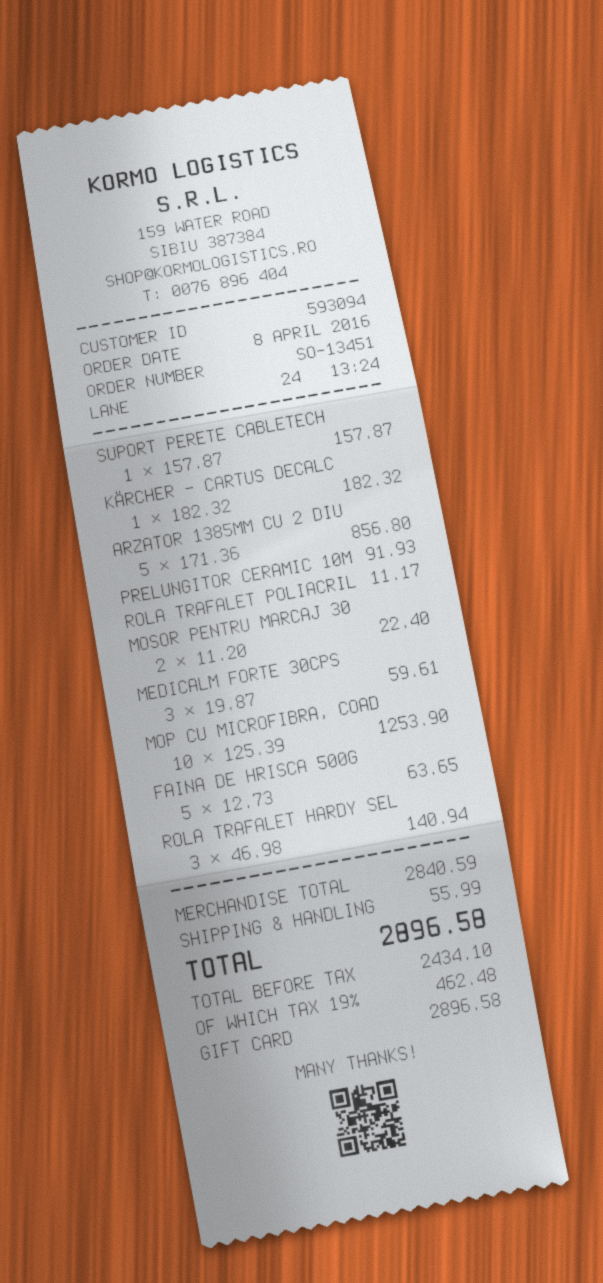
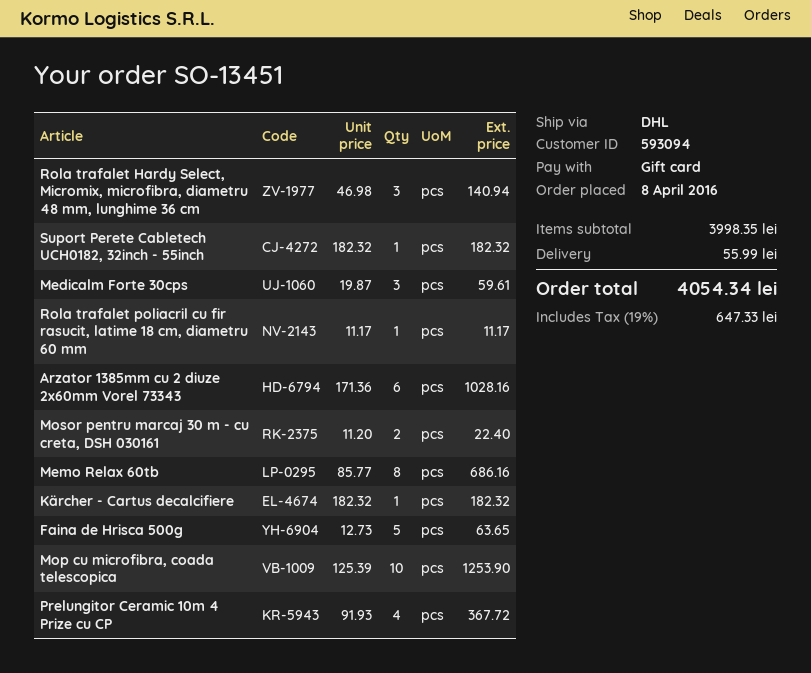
SUPORT PERETE CABLETECH: 1 x 157.87 = 157.87 -> 1 x 182.32 = 182.32
ARZATOR 1385MM CU 2 DIU: 5 x 171.36 = 856.80 -> 6 x 171.36 = 1028.16
PRELUNGITOR CERAMIC 10M: 1 x 91.93 = 91.93 -> 4 x 91.93 = 367.72
Memo Relax 60tb: none -> 8 x 85.77 = 686.16
subtotal: 2840.59 -> 3998.35
tax: 19% = 462.48 -> 19% = 647.33
total: 2896.58 -> 4054.34

